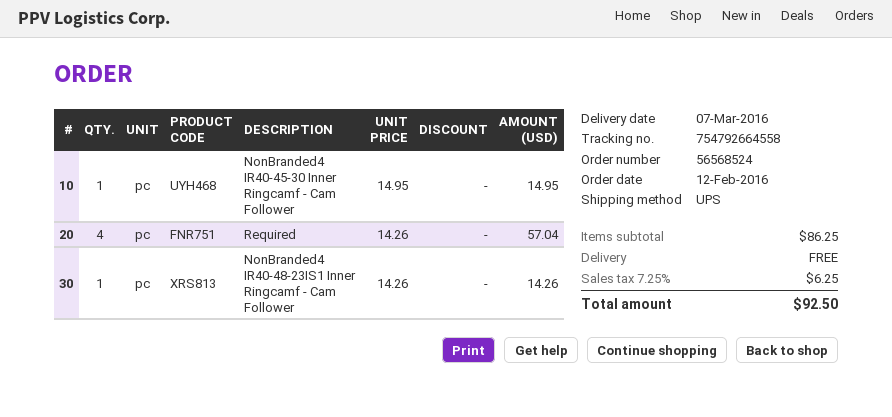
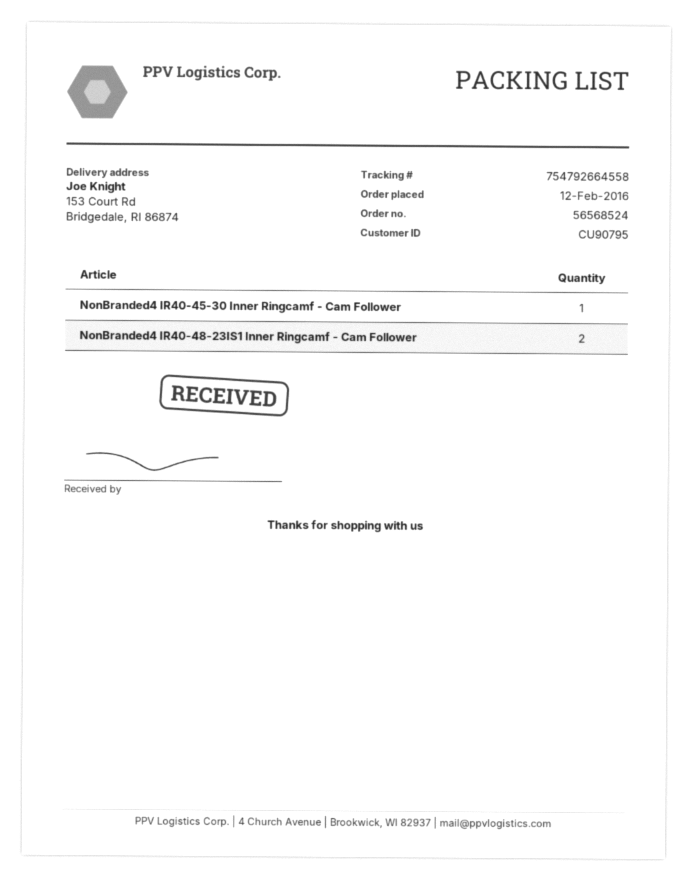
Required: 4 -> none
NonBranded4 IR40-48-23IS1 Inner Ringcamf - Cam Follower: 1 -> 2

